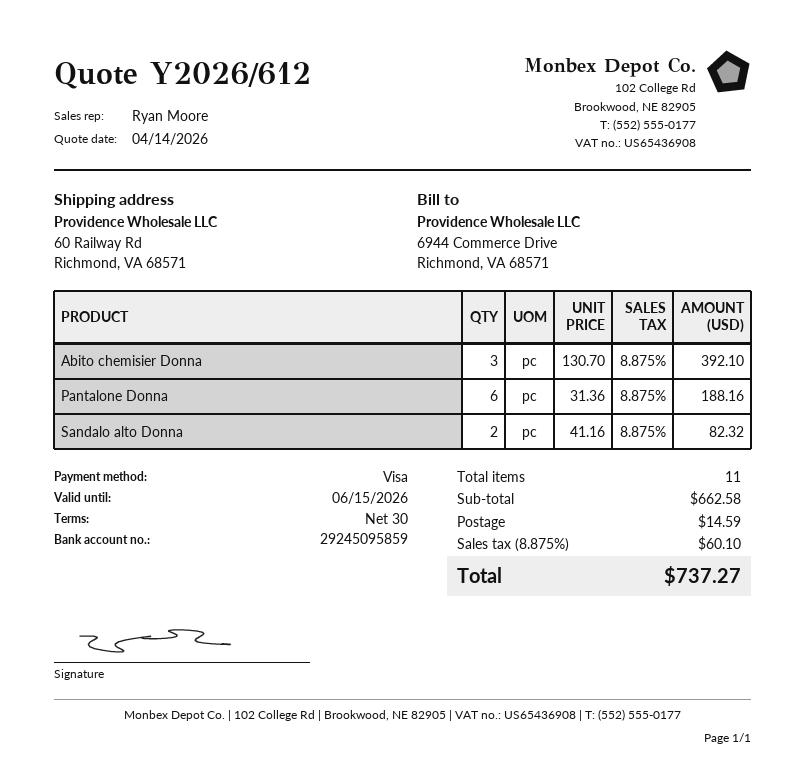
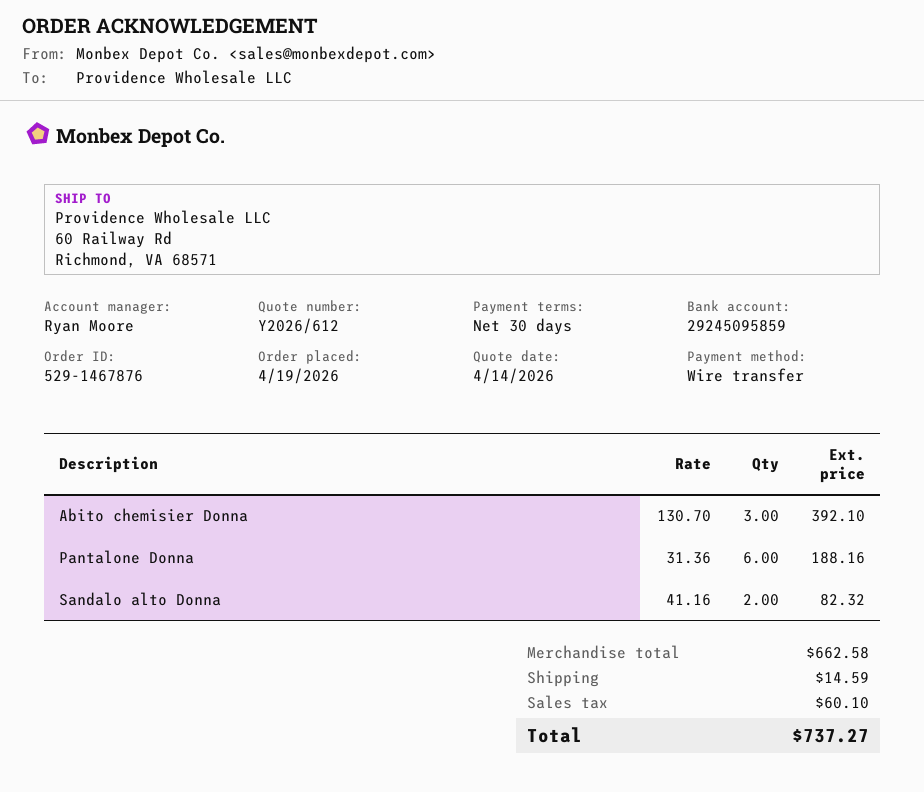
payment method: Visa -> bank transfer

